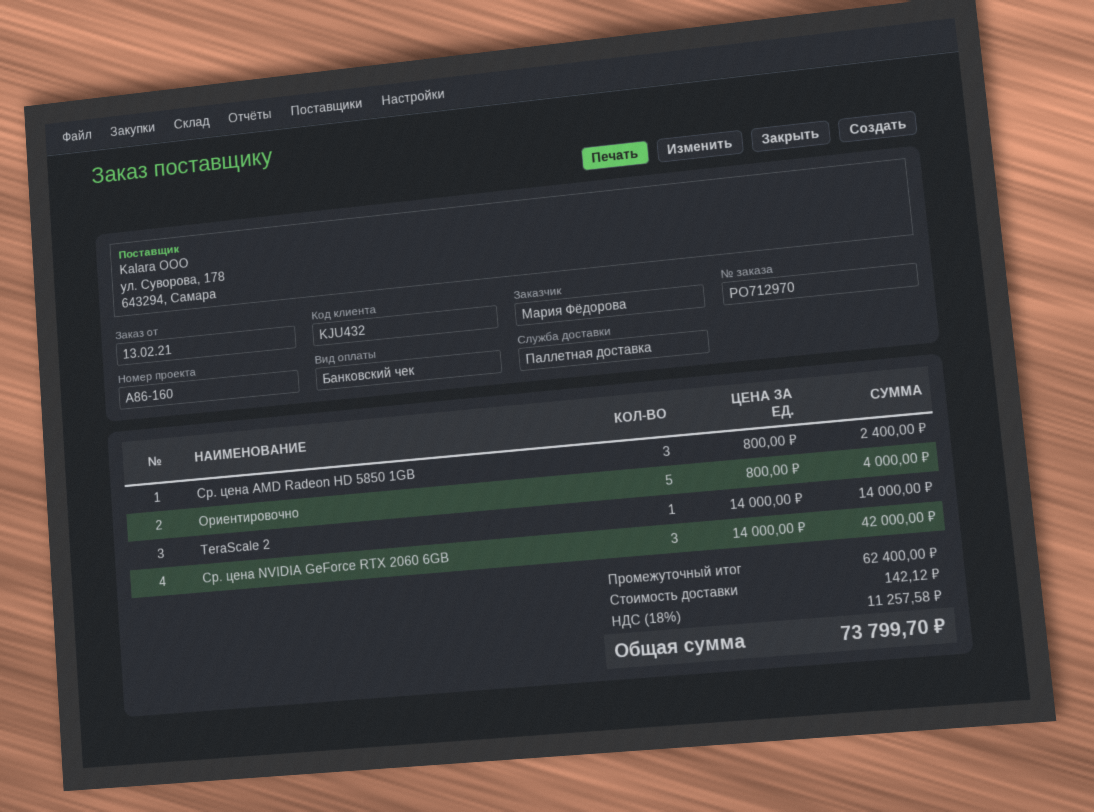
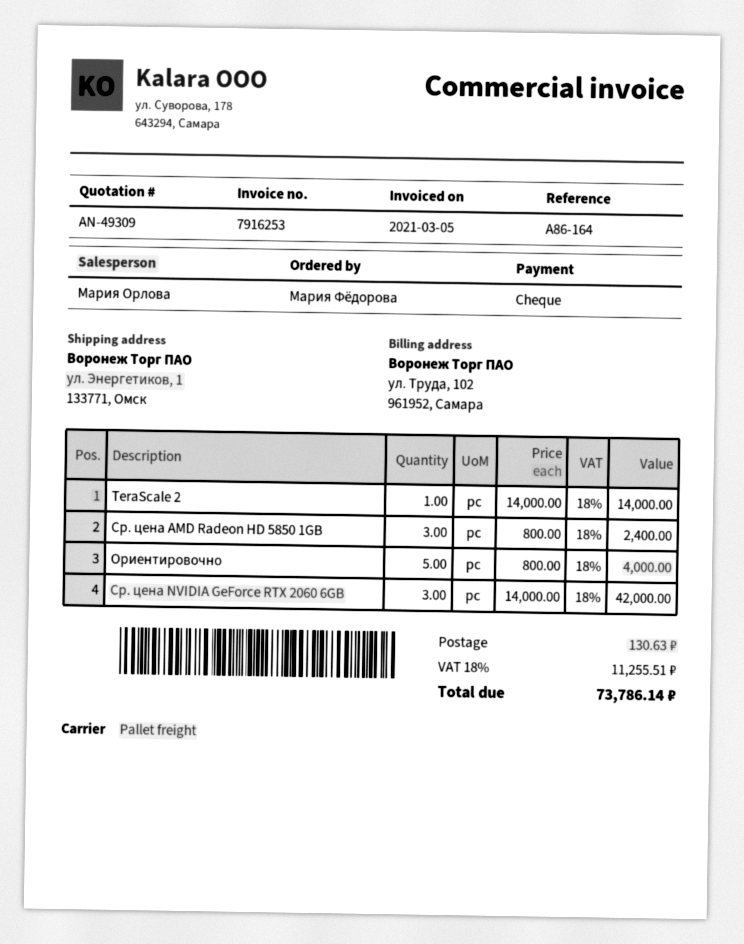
reference: A86-160 -> A86-164
shipping: 142.12 -> 130.63
tax: 18% = 11257.58 -> 18% = 11255.51
total: 73799.70 -> 73786.14

